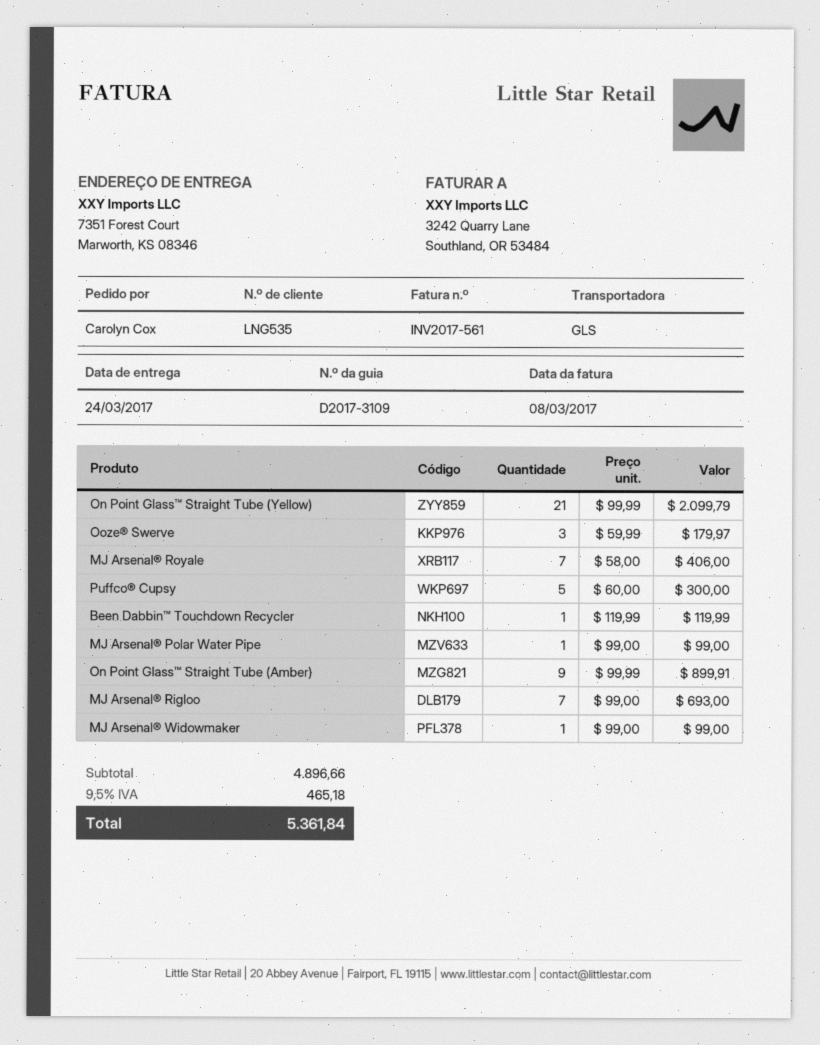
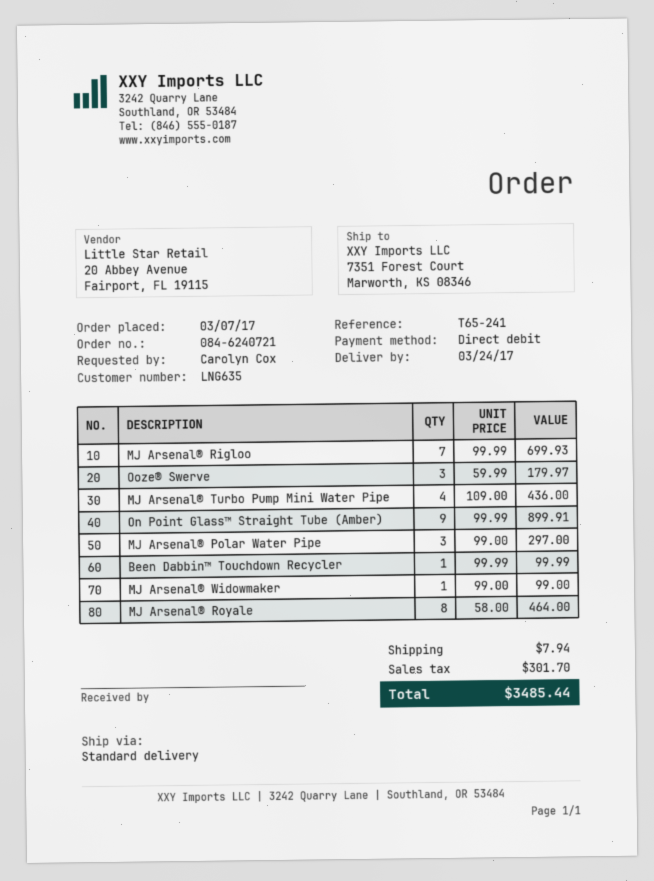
customer number: LNG535 -> LNG635
shipping method: GLS -> standard
On Point Glass™ Straight Tube (Yellow): 21 x 99.99 = 2099.79 -> none
MJ Arsenal® Royale: 7 x 58.00 = 406.00 -> 8 x 58.00 = 464.00
Puffco® Cupsy: 5 x 60.00 = 300.00 -> none
Been Dabbin™ Touchdown Recycler: 1 x 119.99 = 119.99 -> 1 x 99.99 = 99.99
MJ Arsenal® Polar Water Pipe: 1 x 99.00 = 99.00 -> 3 x 99.00 = 297.00
MJ Arsenal® Rigloo: 7 x 99.00 = 693.00 -> 7 x 99.99 = 699.93
MJ Arsenal® Turbo Pump Mini Water Pipe: none -> 4 x 109.00 = 436.00
shipping: none -> 7.94
tax: 465.18 -> 301.70
total: 5361.84 -> 3485.44

